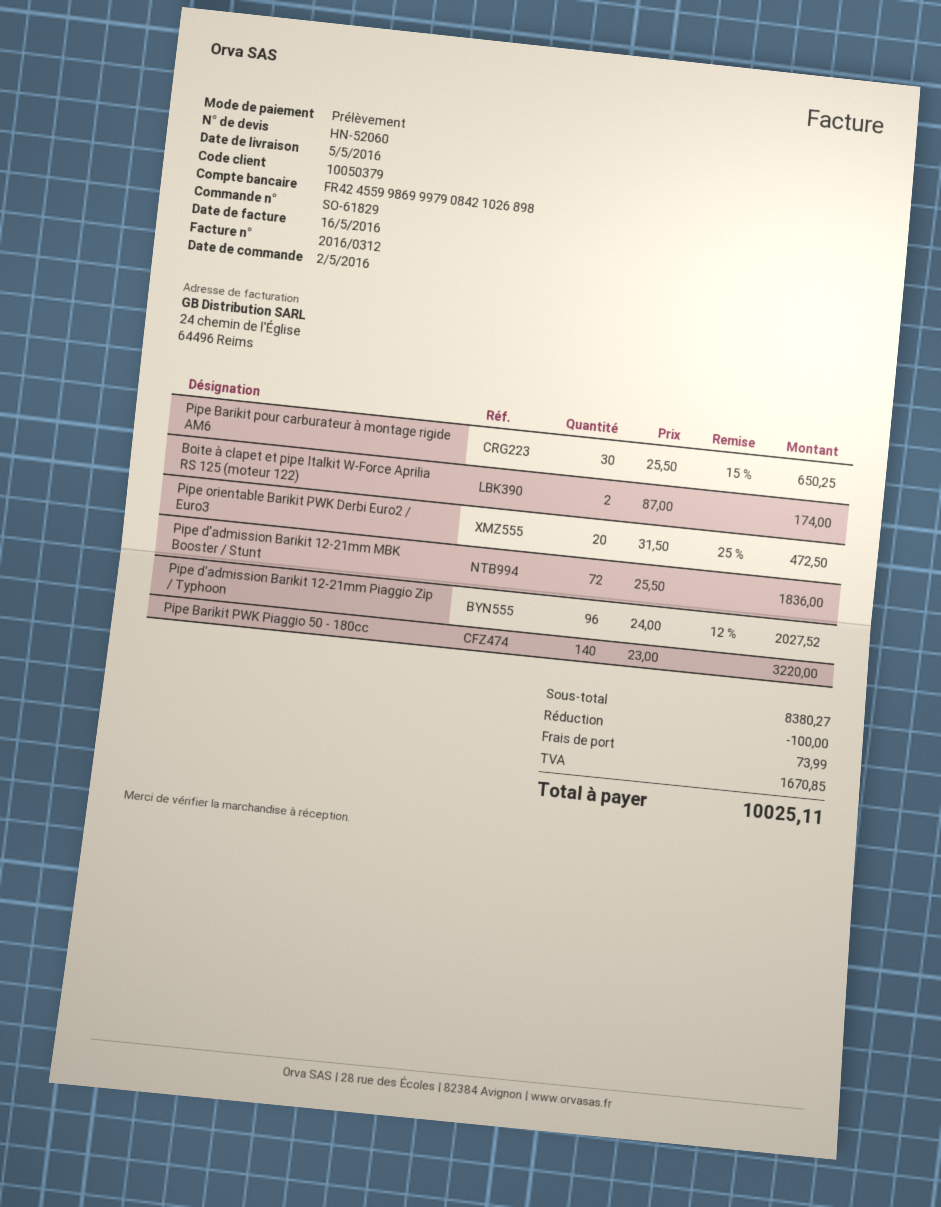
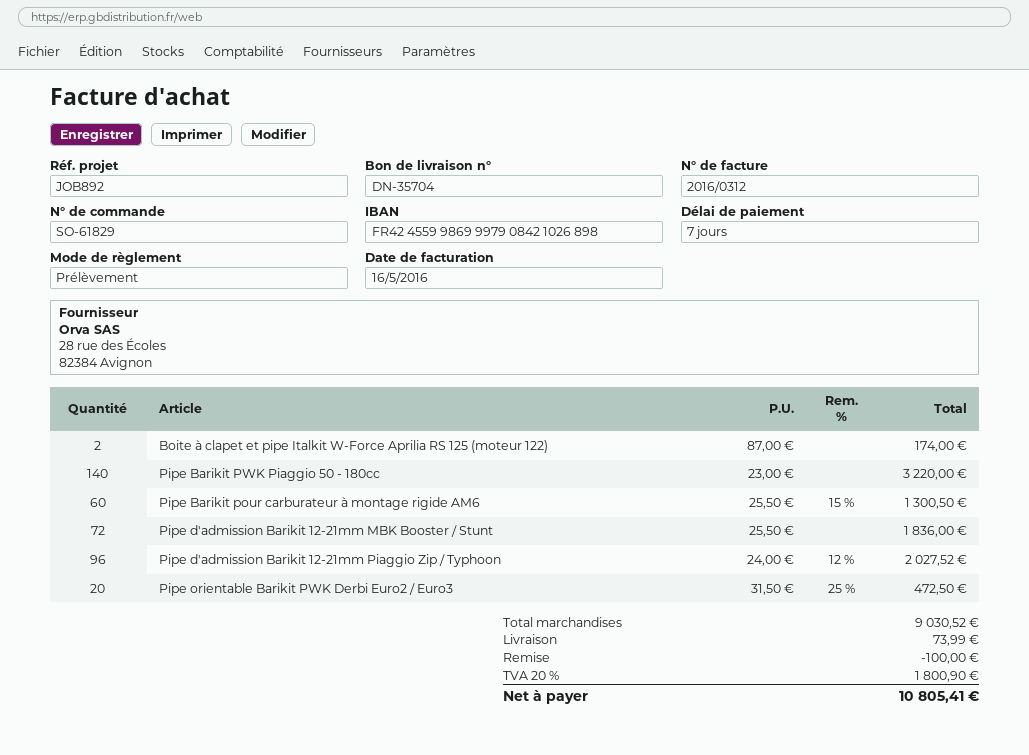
Pipe Barikit pour carburateur à montage rigide AM6: 30 x 25.50 - 15% = 650.25 -> 60 x 25.50 - 15% = 1300.50
subtotal: 8380.27 -> 9030.52
tax: 1670.85 -> 1800.90
total: 10025.11 -> 10805.41

